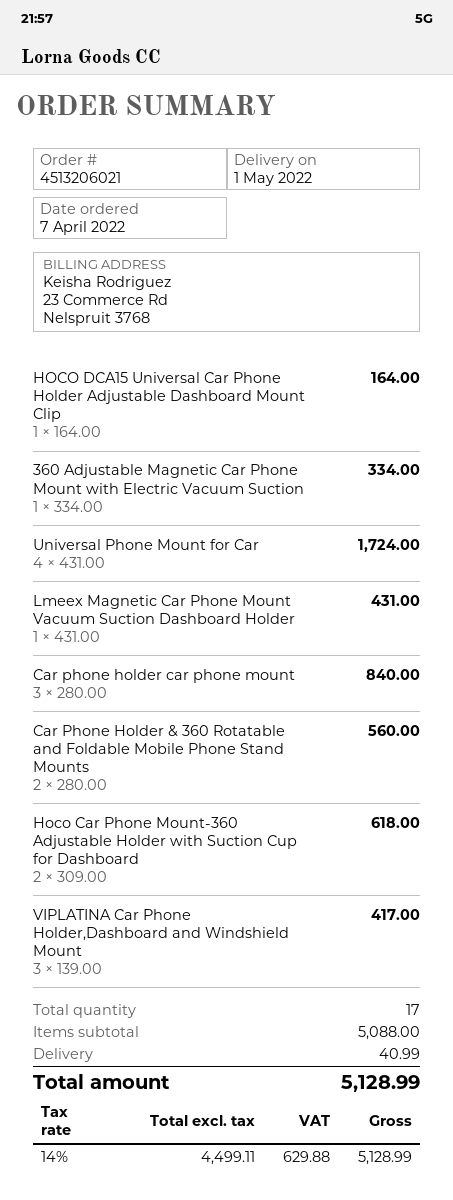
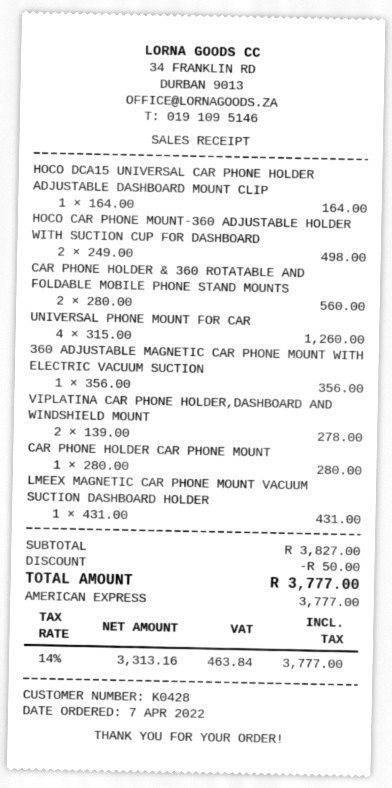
360 Adjustable Magnetic Car Phone Mount with Electric Vacuum Suction: 1 x 334.00 = 334.00 -> 1 x 356.00 = 356.00
Universal Phone Mount for Car: 4 x 431.00 = 1724.00 -> 4 x 315.00 = 1260.00
Car phone holder car phone mount: 3 x 280.00 = 840.00 -> 1 x 280.00 = 280.00
Hoco Car Phone Mount-360 Adjustable Holder with Suction Cup for Dashboard: 2 x 309.00 = 618.00 -> 2 x 249.00 = 498.00
VIPLATINA Car Phone Holder,Dashboard and Windshield Mount: 3 x 139.00 = 417.00 -> 2 x 139.00 = 278.00
subtotal: 5088.00 -> 3827.00
discount: none -> 50.00
shipping: 40.99 -> none
net: 4499.11 -> 3313.16
tax: 14% = 629.88 -> 14% = 463.84
total: 5128.99 -> 3777.00

